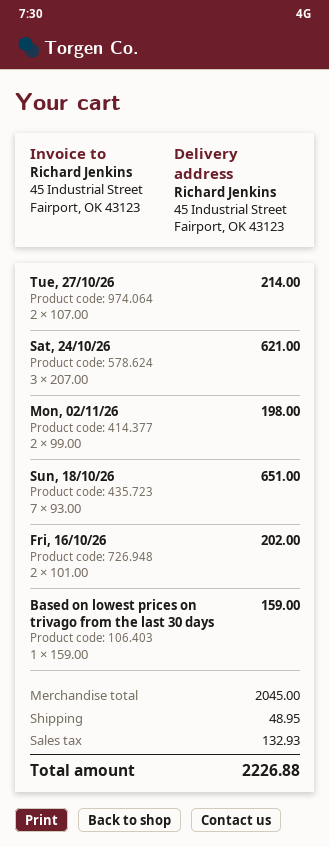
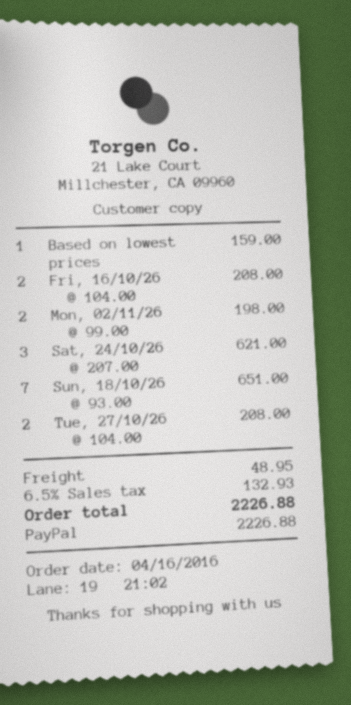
Tue, 27/10/26: 2 x 107.00 = 214.00 -> 2 x 104.00 = 208.00
Fri, 16/10/26: 2 x 101.00 = 202.00 -> 2 x 104.00 = 208.00

